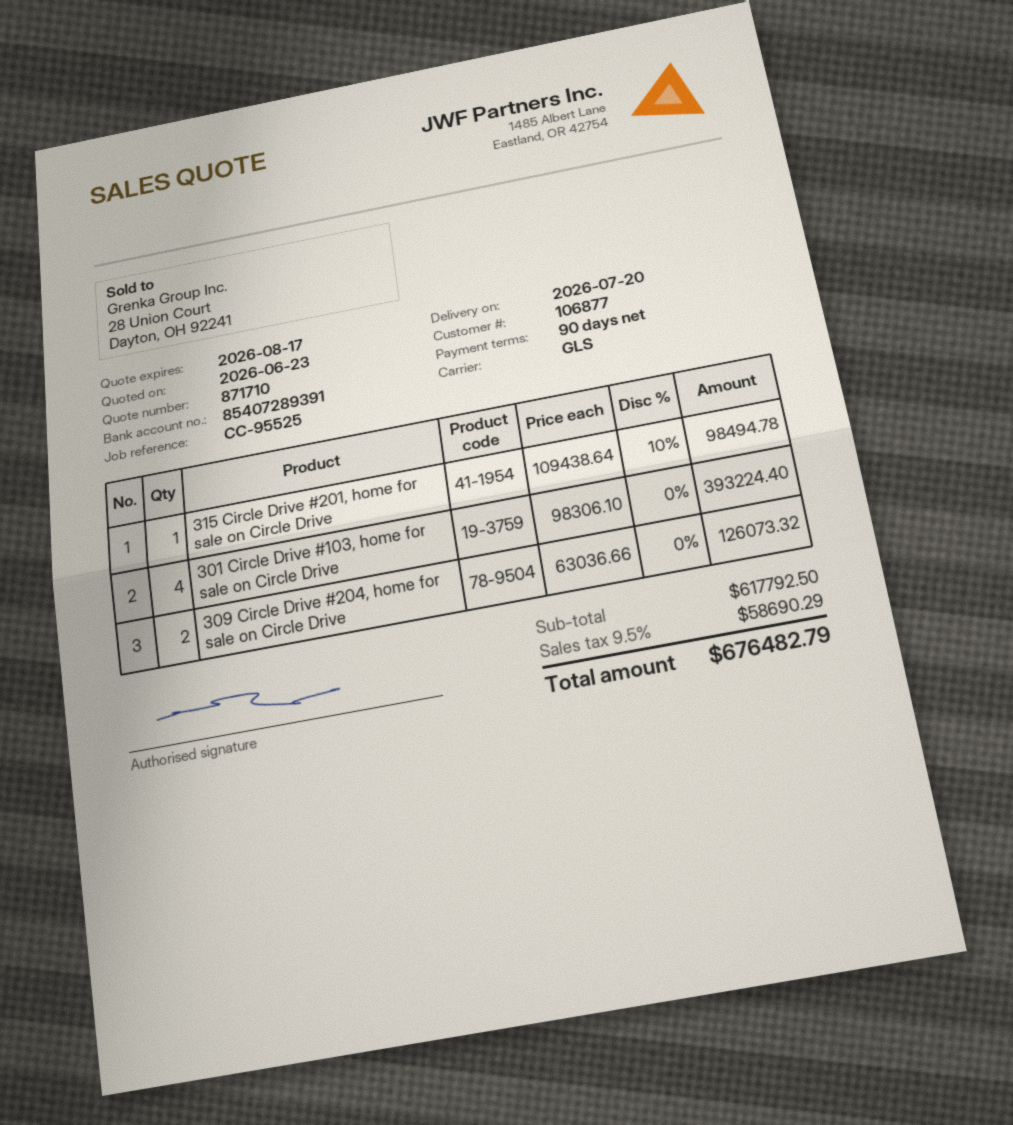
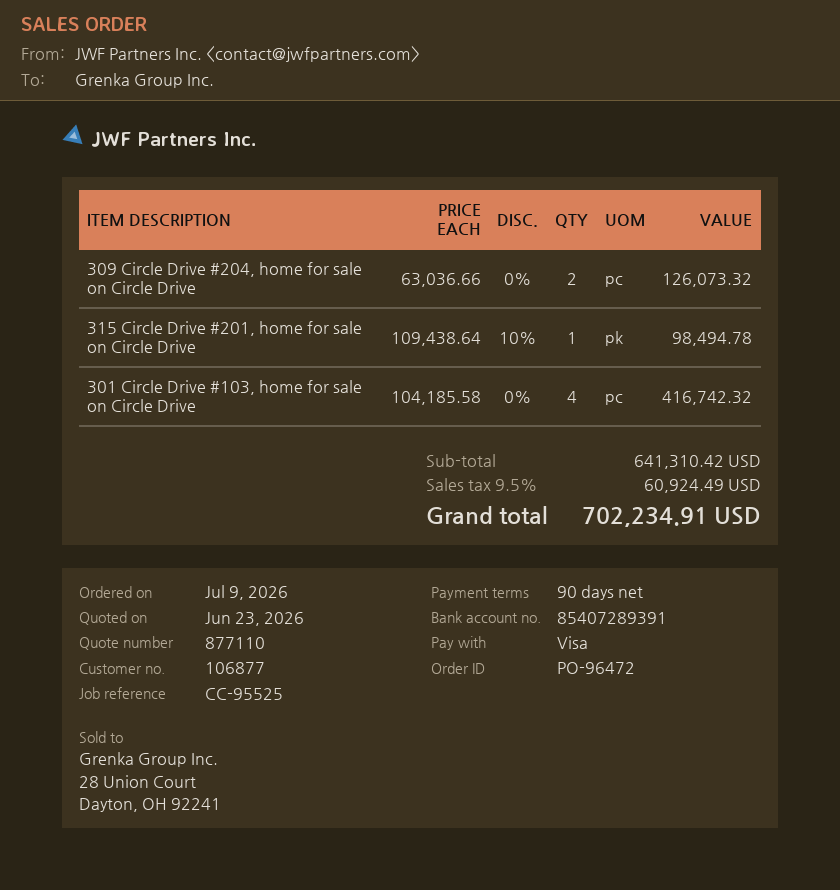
quote number: 871710 -> 877110
301 Circle Drive #103, home for sale on Circle Drive: 4 x 98306.10 = 393224.40 -> 4 x 104185.58 = 416742.32
subtotal: 617792.50 -> 641310.42
tax: 9.5% = 58690.29 -> 9.5% = 60924.49
total: 676482.79 -> 702234.91

